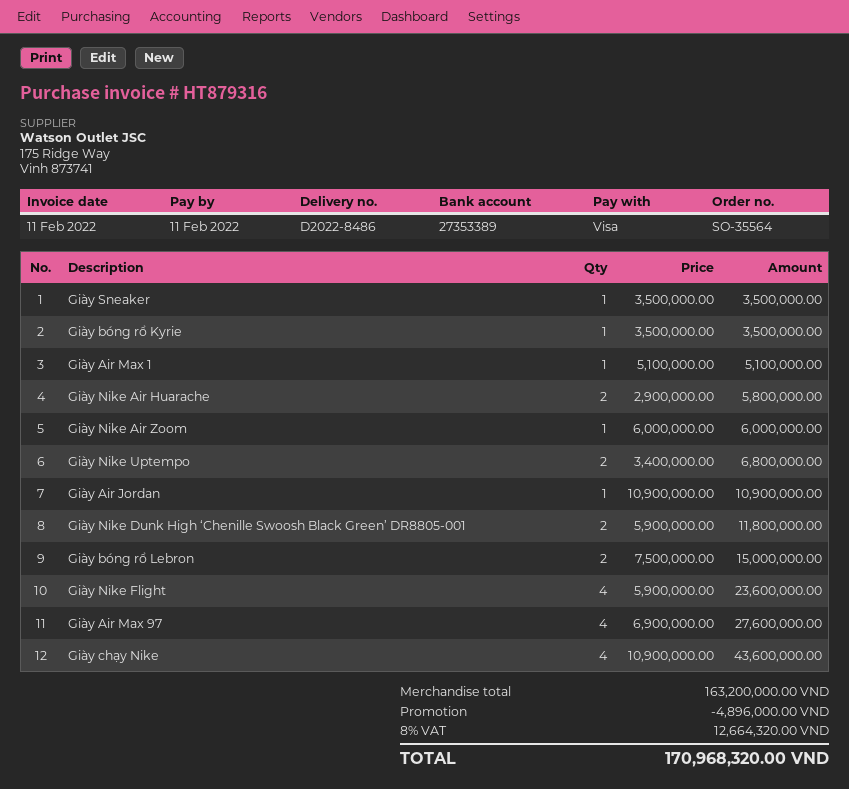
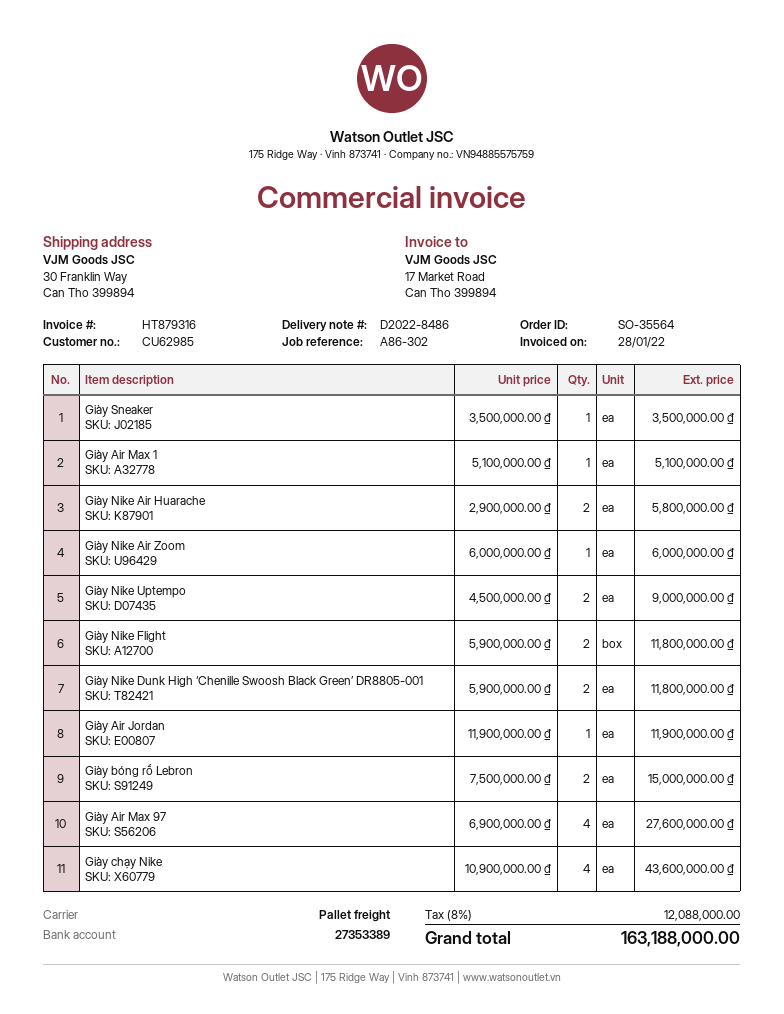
invoice date: 2022-02-11 -> 2022-01-28
Giày bóng rổ Kyrie: 1 x 3500000.00 = 3500000.00 -> none
Giày Nike Uptempo: 2 x 3400000.00 = 6800000.00 -> 2 x 4500000.00 = 9000000.00
Giày Air Jordan: 1 x 10900000.00 = 10900000.00 -> 1 x 11900000.00 = 11900000.00
Giày Nike Flight: 4 x 5900000.00 = 23600000.00 -> 2 x 5900000.00 = 11800000.00
discount: 4896000.00 -> none
tax: 8% = 12664320.00 -> 8% = 12088000.00
total: 170968320.00 -> 163188000.00

